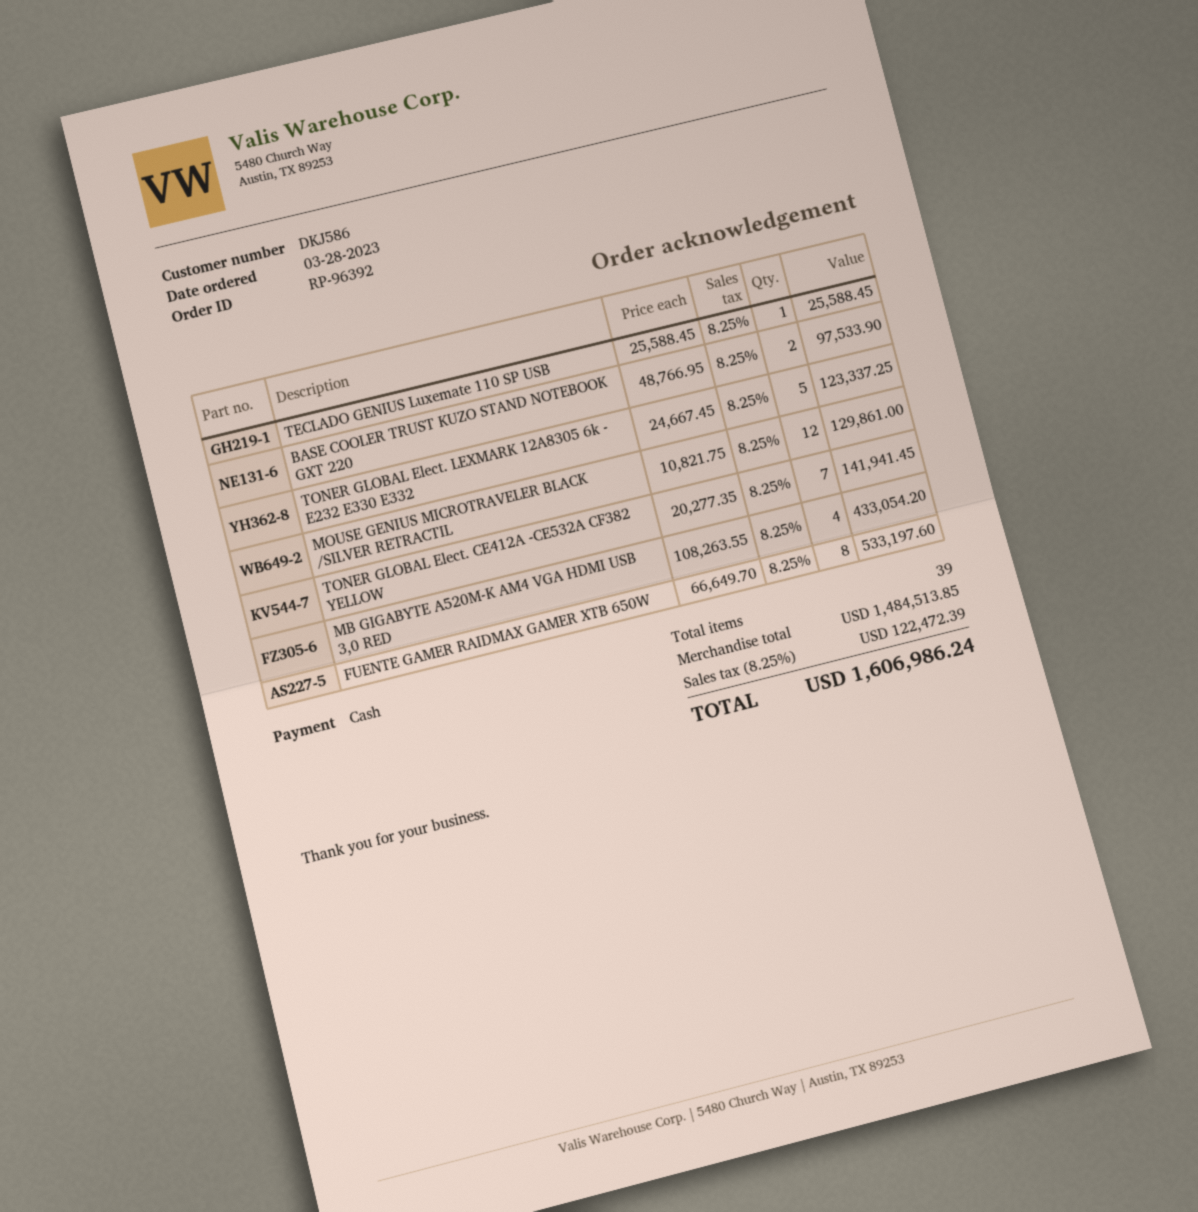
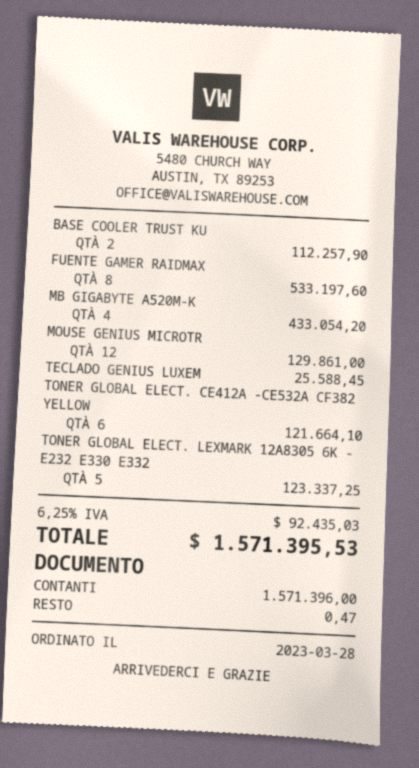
BASE COOLER TRUST KUZO STAND NOTEBOOK GXT 220: 2 for 97533.90 -> 2 for 112257.90
TONER GLOBAL Elect. CE412A -CE532A CF382 YELLOW: 7 for 141941.45 -> 6 for 121664.10
tax: 8.25% = 122472.39 -> 6.25% = 92435.03
total: 1606986.24 -> 1571395.53

